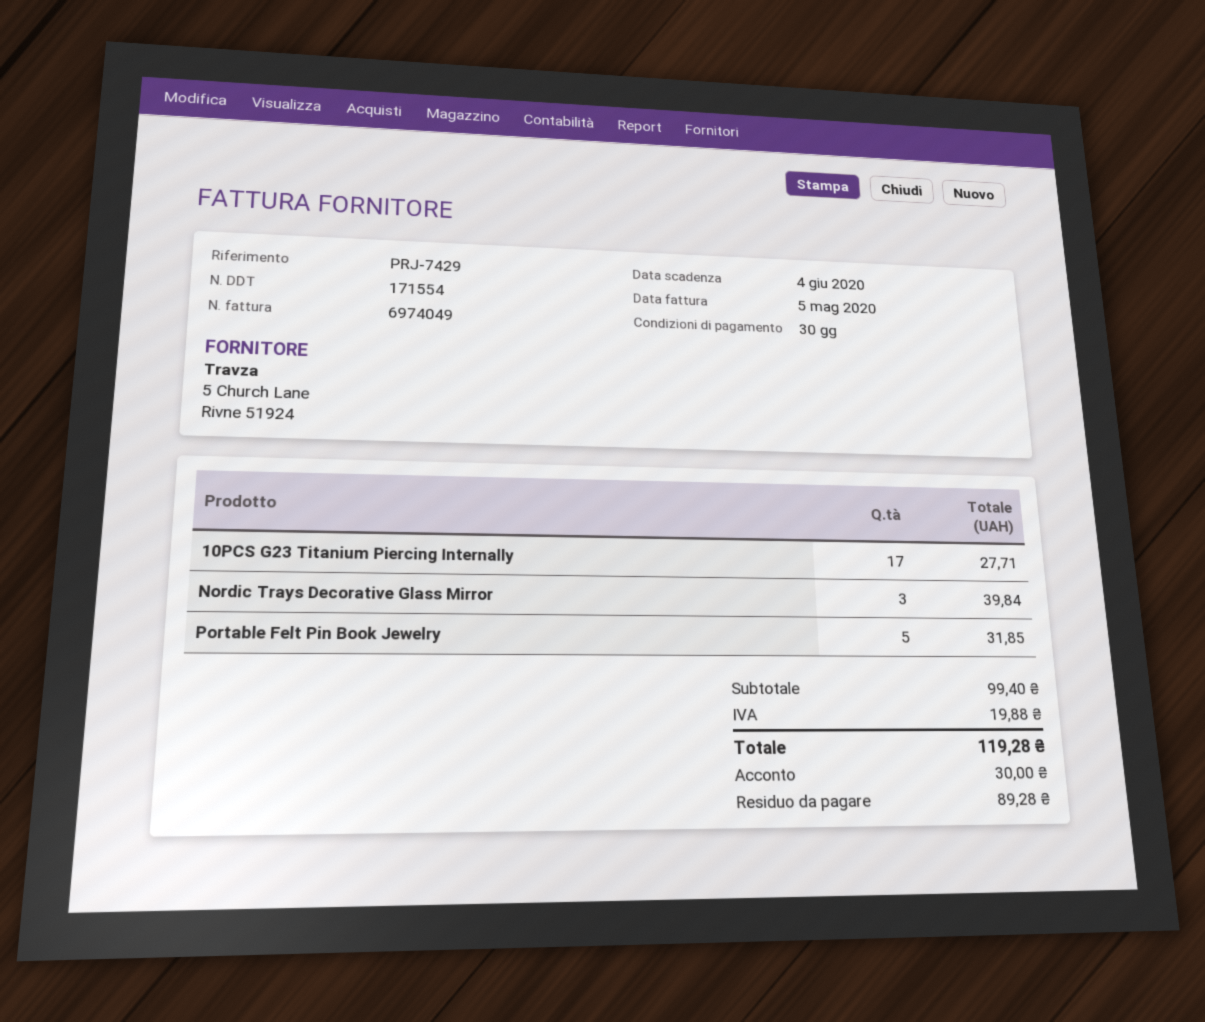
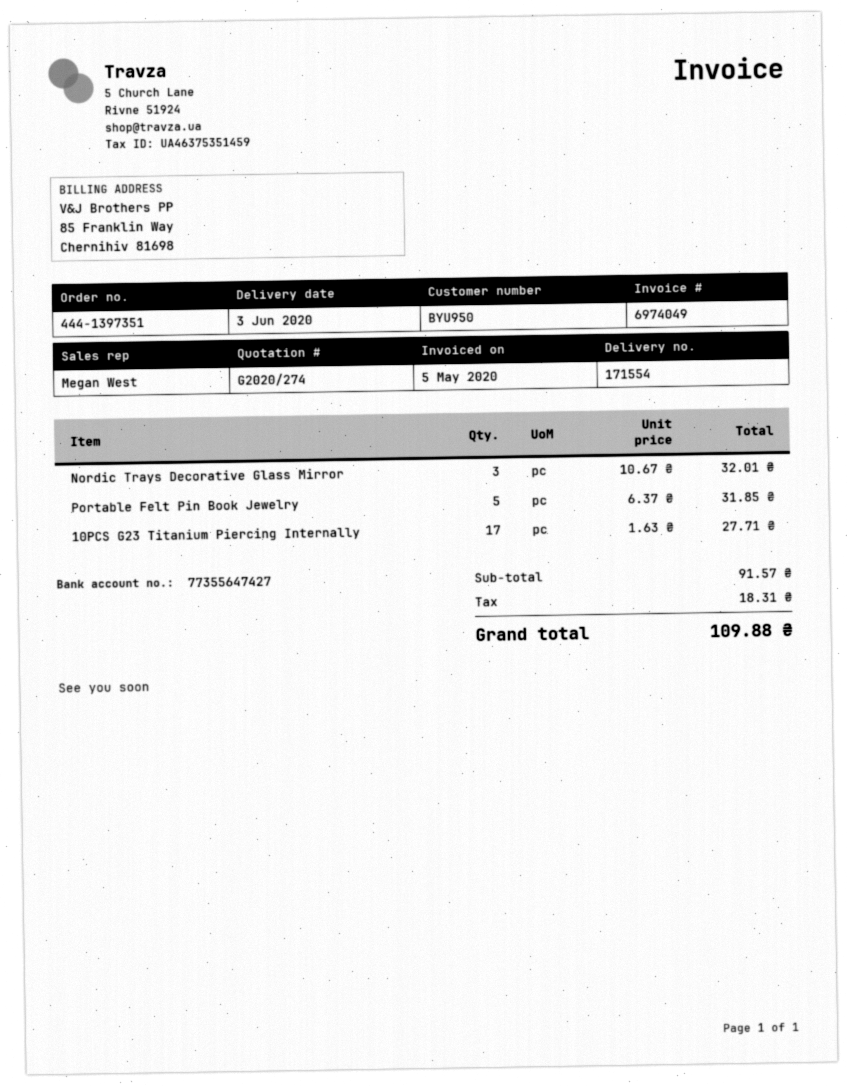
Nordic Trays Decorative Glass Mirror: 3 for 39.84 -> 3 for 32.01
subtotal: 99.40 -> 91.57
tax: 19.88 -> 18.31
total: 119.28 -> 109.88

